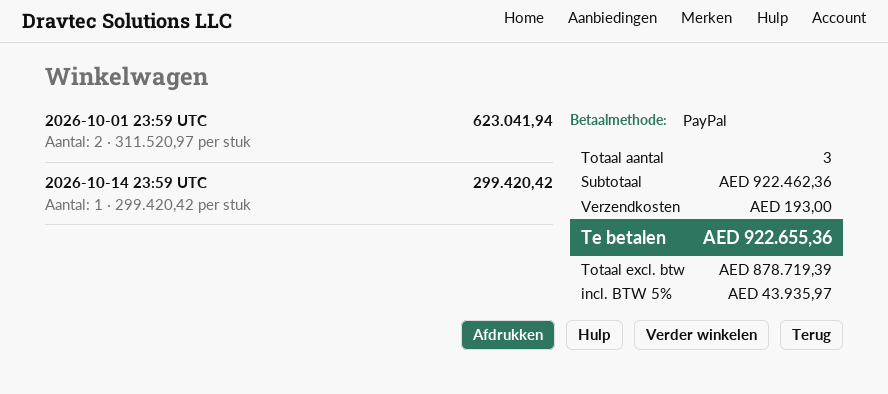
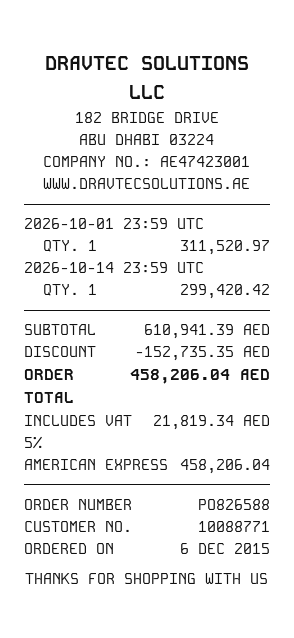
payment method: PayPal -> American Express
2026-10-01 23:59 UTC: 2 for 623041.94 -> 1 for 311520.97
subtotal: 922462.36 -> 610941.39
discount: none -> 152735.35
shipping: 193.00 -> none
tax: 5% = 43935.97 -> 5% = 21819.34
total: 922655.36 -> 458206.04

